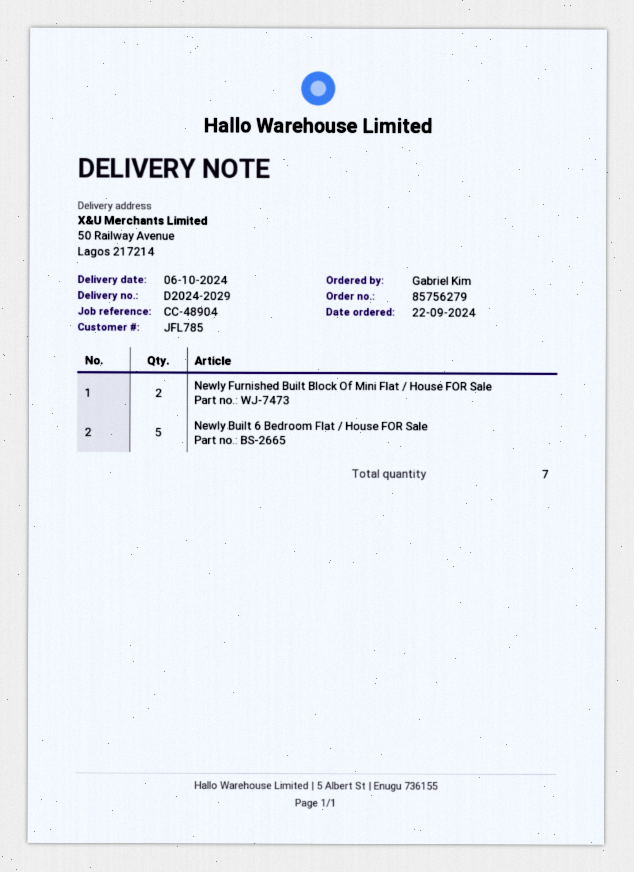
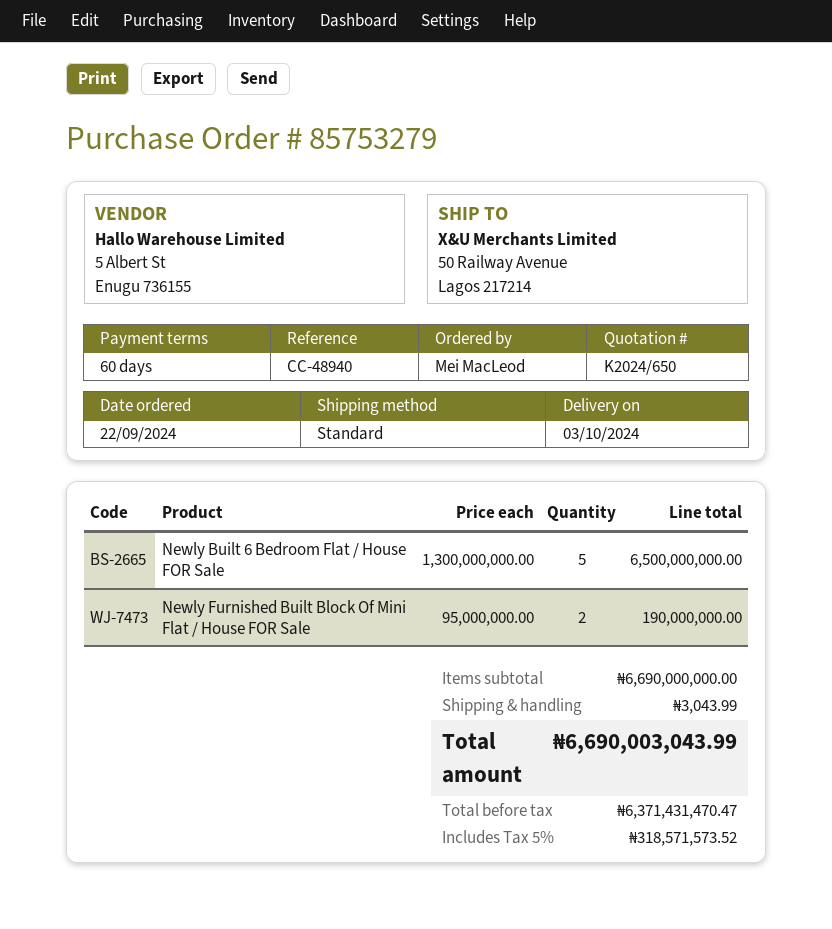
order number: 85756279 -> 85753279
delivery date: 2024-10-06 -> 2024-10-03
reference: CC-48904 -> CC-48940
ordered by: Gabriel Kim -> Mei MacLeod

